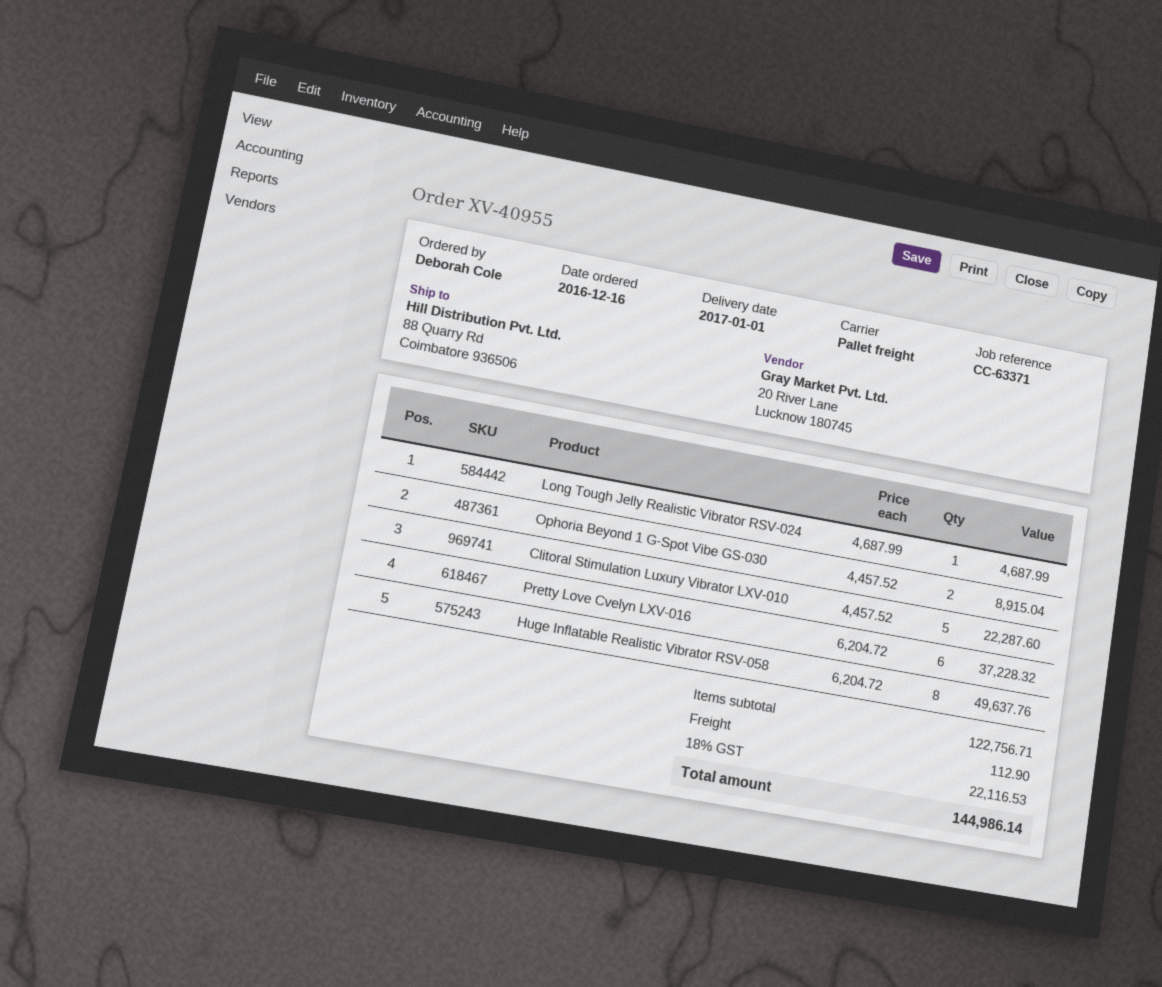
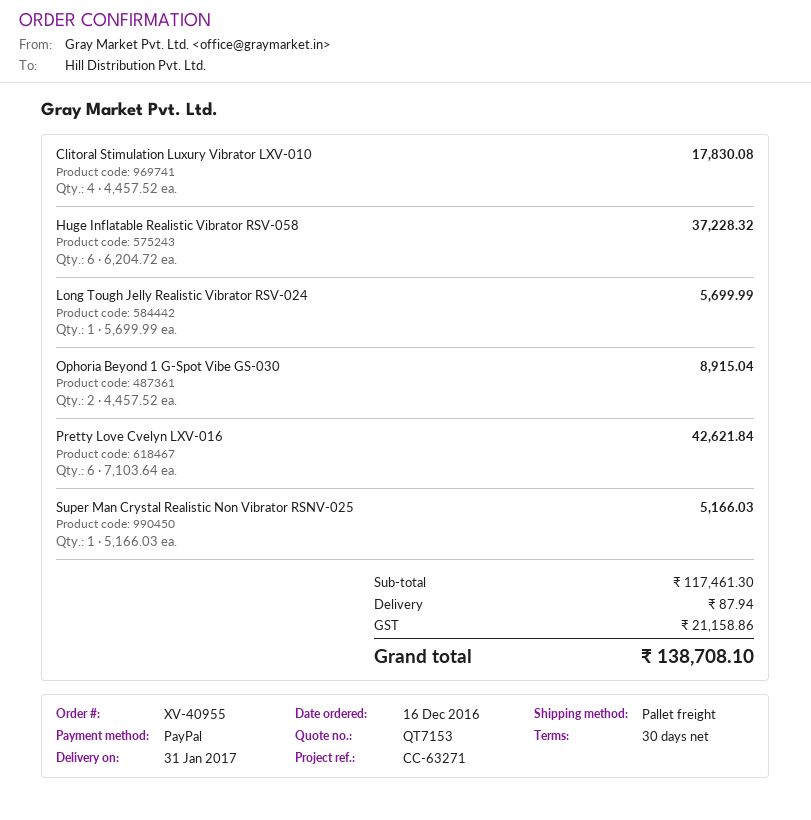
delivery date: 2017-01-01 -> 2017-01-31
reference: CC-63371 -> CC-63271
Long Tough Jelly Realistic Vibrator RSV-024: 1 x 4687.99 = 4687.99 -> 1 x 5699.99 = 5699.99
Clitoral Stimulation Luxury Vibrator LXV-010: 5 x 4457.52 = 22287.60 -> 4 x 4457.52 = 17830.08
Pretty Love Cvelyn LXV-016: 6 x 6204.72 = 37228.32 -> 6 x 7103.64 = 42621.84
Huge Inflatable Realistic Vibrator RSV-058: 8 x 6204.72 = 49637.76 -> 6 x 6204.72 = 37228.32
Super Man Crystal Realistic Non Vibrator RSNV-025: none -> 1 x 5166.03 = 5166.03
subtotal: 122756.71 -> 117461.30
shipping: 112.90 -> 87.94
tax: 22116.53 -> 21158.86
total: 144986.14 -> 138708.10

